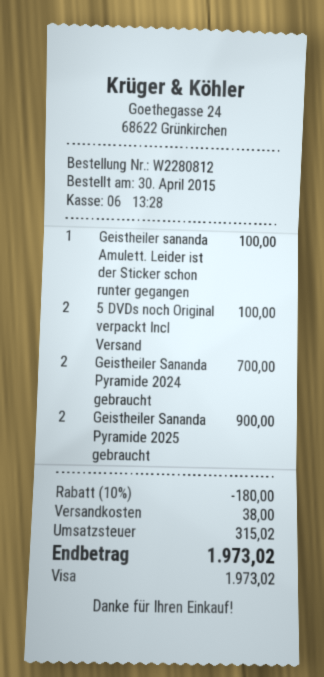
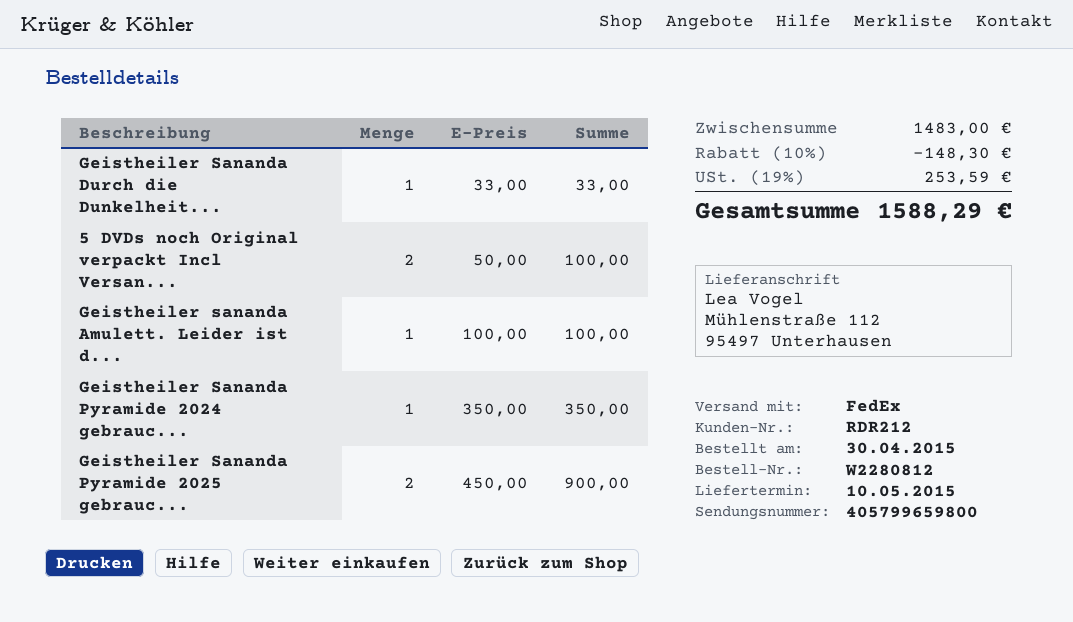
Geistheiler Sananda Pyramide 2024 gebraucht: 2 for 700.00 -> 1 for 350.00
Geistheiler Sananda Durch die Dunkelheit...: none -> 1 for 33.00
discount: 10% = 180.00 -> 10% = 148.30
shipping: 38.00 -> none
tax: 315.02 -> 253.59
total: 1973.02 -> 1588.29

